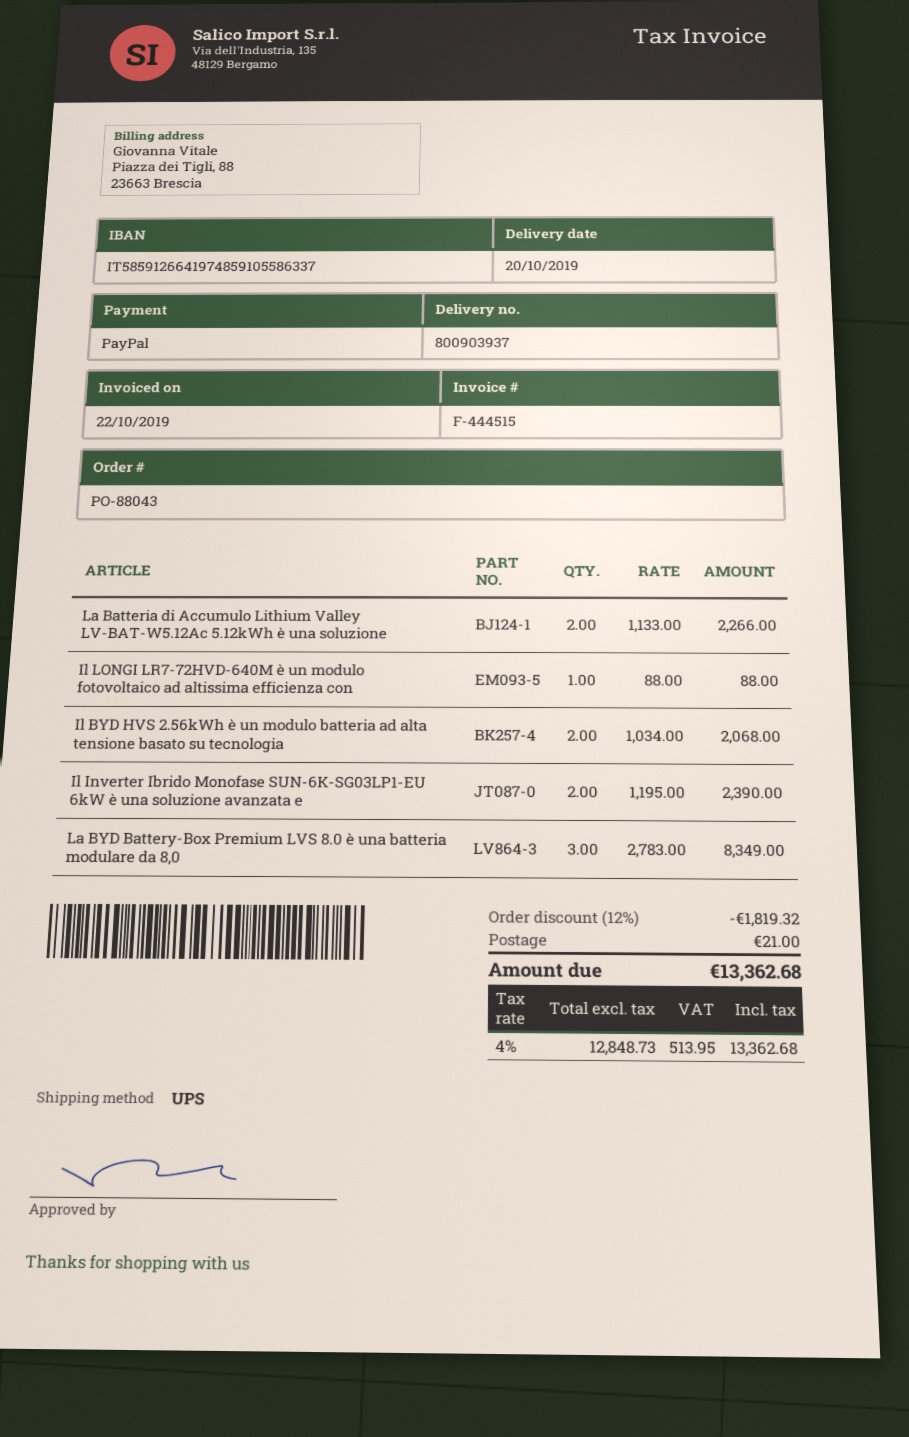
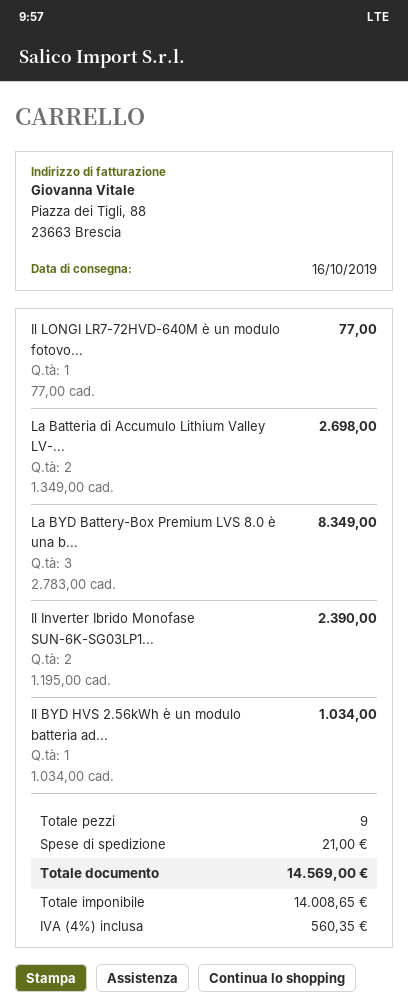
delivery date: 2019-10-20 -> 2019-10-16
La Batteria di Accumulo Lithium Valley LV-BAT-W5.12Ac 5.12kWh è una soluzione: 2 x 1133.00 = 2266.00 -> 2 x 1349.00 = 2698.00
Il LONGI LR7-72HVD-640M è un modulo fotovoltaico ad altissima efficienza con: 1 x 88.00 = 88.00 -> 1 x 77.00 = 77.00
Il BYD HVS 2.56kWh è un modulo batteria ad alta tensione basato su tecnologia: 2 x 1034.00 = 2068.00 -> 1 x 1034.00 = 1034.00
discount: 12% = 1819.32 -> none
net: 12848.73 -> 14008.65
tax: 4% = 513.95 -> 4% = 560.35
total: 13362.68 -> 14569.00

